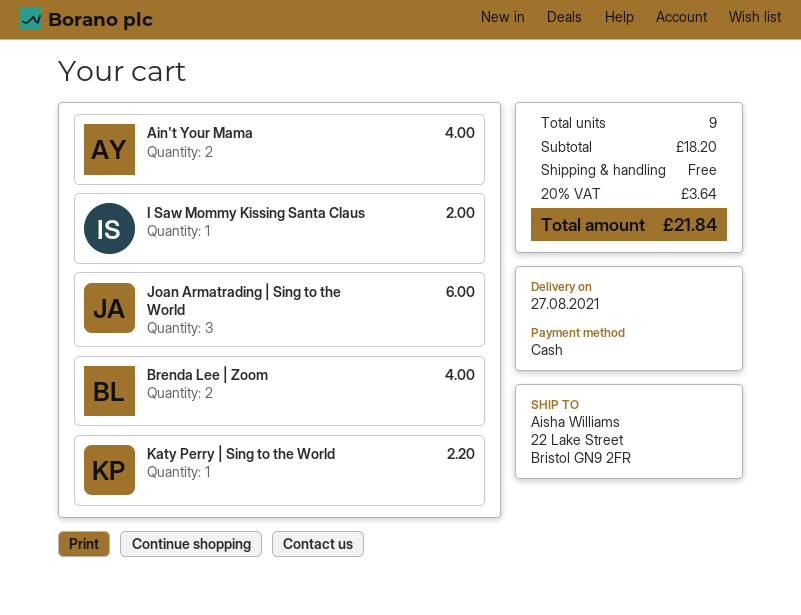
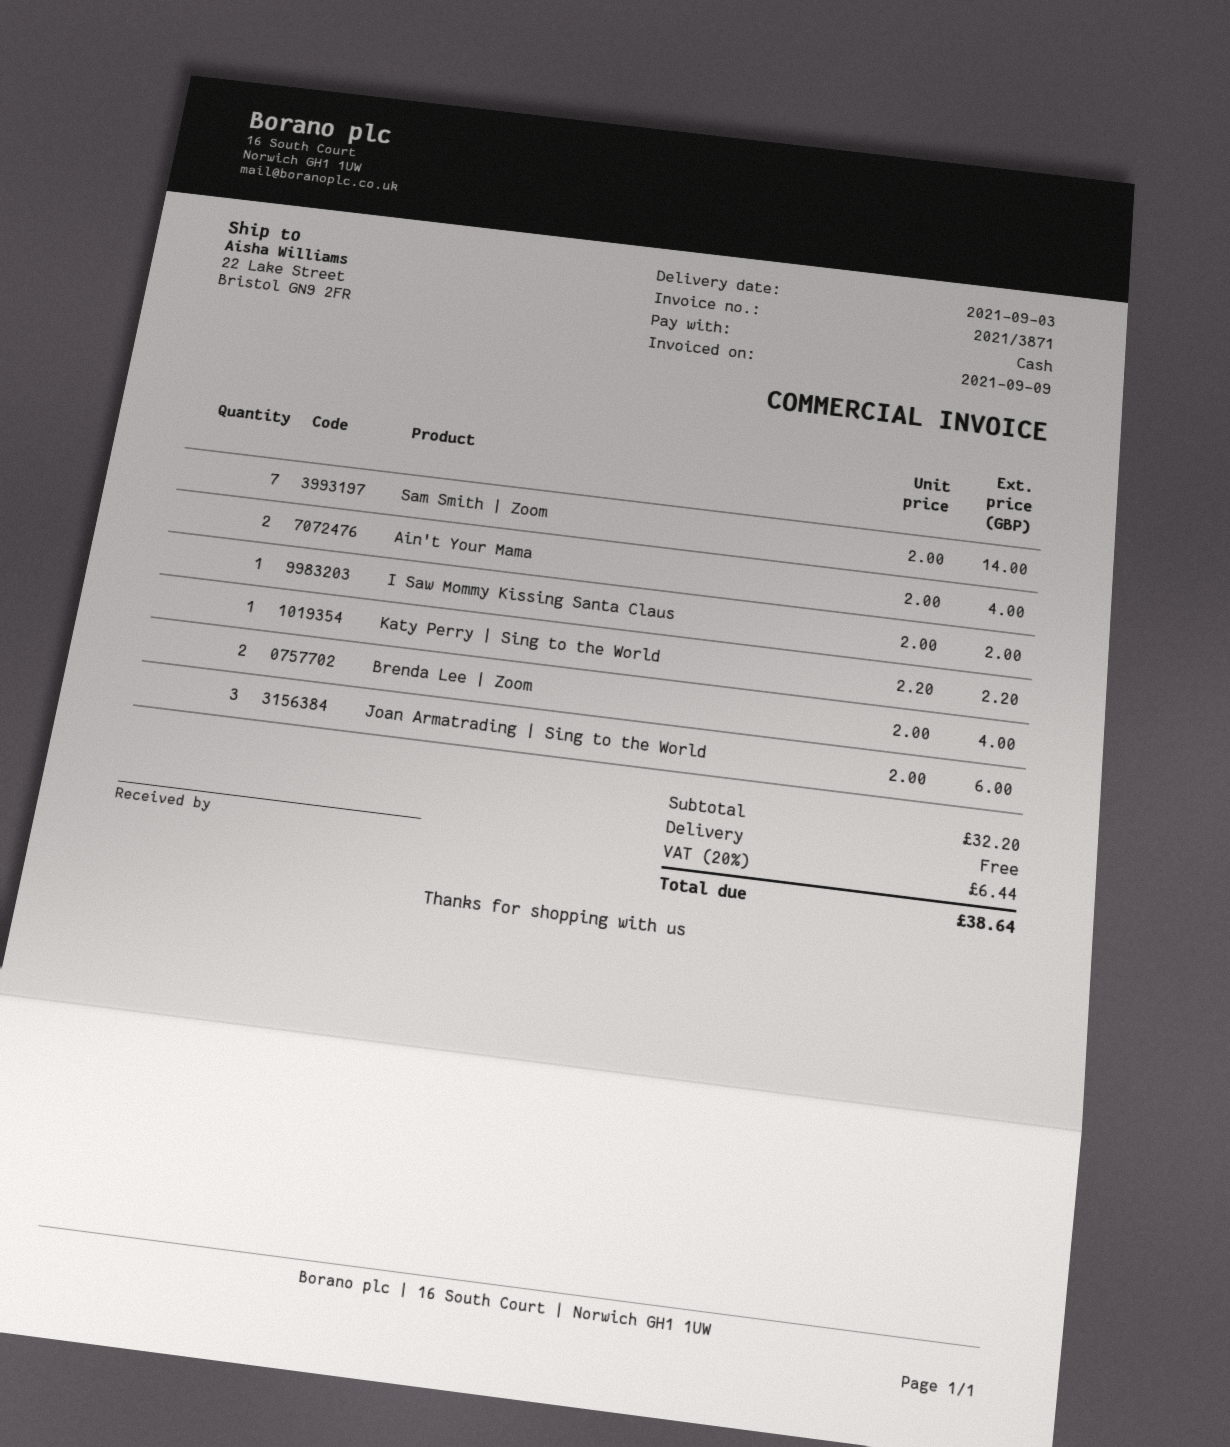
delivery date: 2021-08-27 -> 2021-09-03
Sam Smith | Zoom: none -> 7 for 14.00
subtotal: 18.20 -> 32.20
tax: 20% = 3.64 -> 20% = 6.44
total: 21.84 -> 38.64

